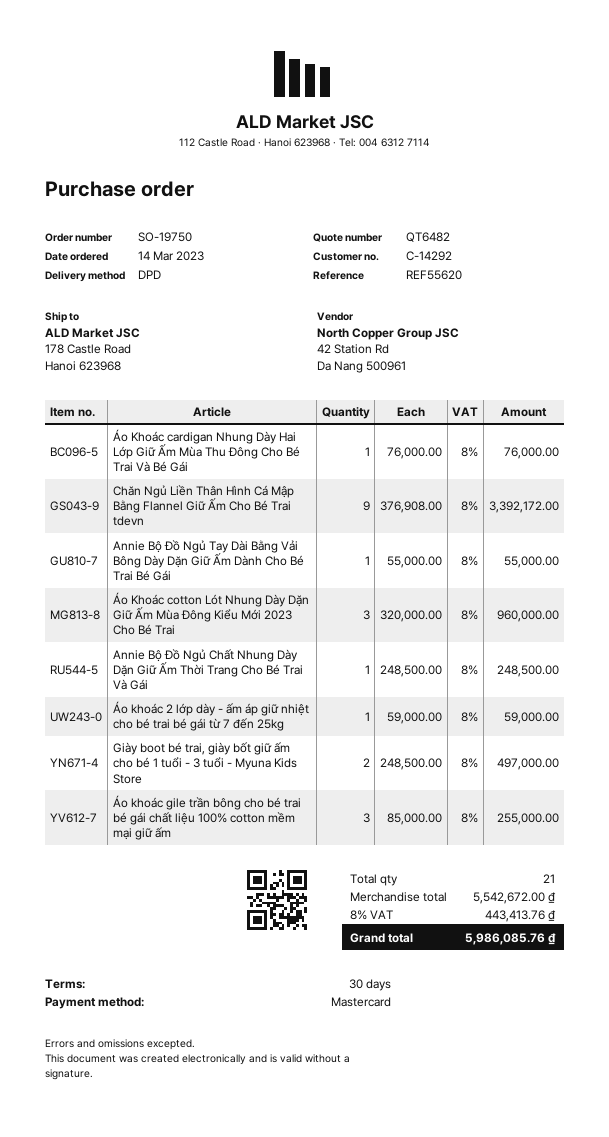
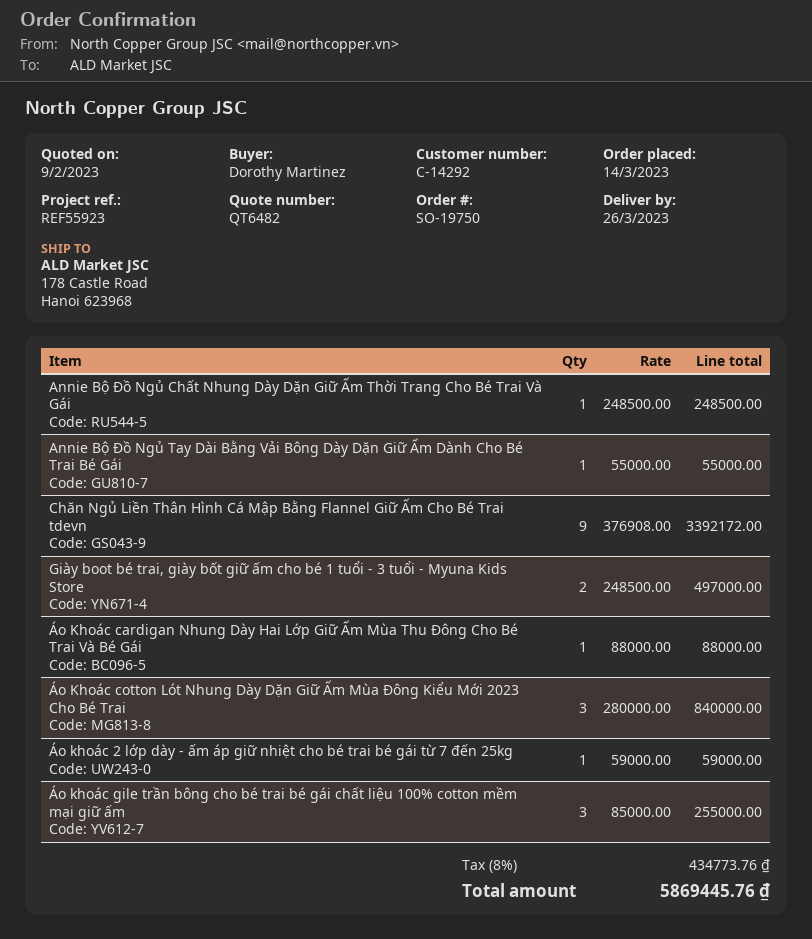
reference: REF55620 -> REF55923
Áo Khoác cardigan Nhung Dày Hai Lớp Giữ Ấm Mùa Thu Đông Cho Bé Trai Và Bé Gái: 1 x 76000.00 = 76000.00 -> 1 x 88000.00 = 88000.00
Áo Khoác cotton Lót Nhung Dày Dặn Giữ Ấm Mùa Đông Kiểu Mới 2023 Cho Bé Trai: 3 x 320000.00 = 960000.00 -> 3 x 280000.00 = 840000.00
tax: 8% = 443413.76 -> 8% = 434773.76
total: 5986085.76 -> 5869445.76

